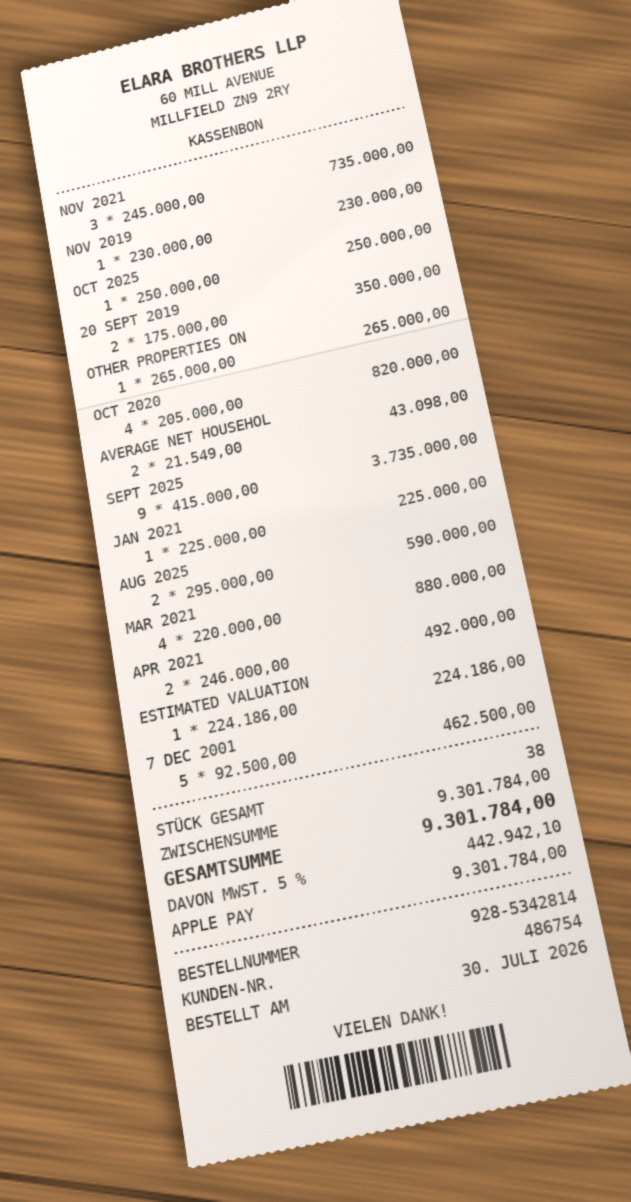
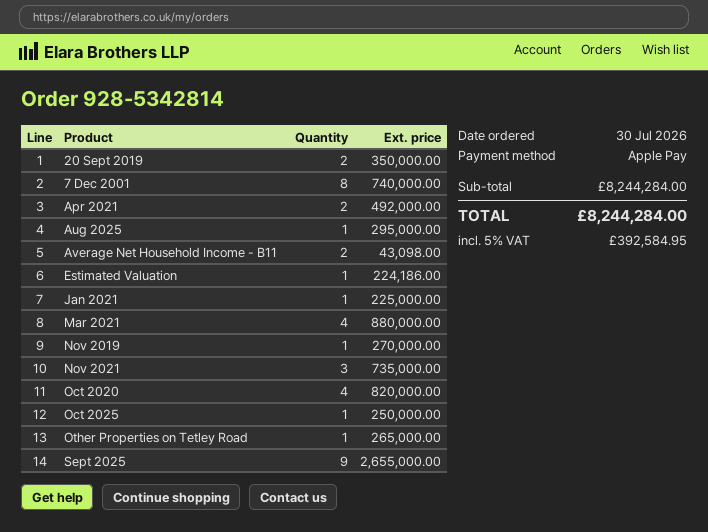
NOV 2019: 1 for 230000.00 -> 1 for 270000.00
SEPT 2025: 9 for 3735000.00 -> 9 for 2655000.00
AUG 2025: 2 for 590000.00 -> 1 for 295000.00
7 DEC 2001: 5 for 462500.00 -> 8 for 740000.00
subtotal: 9301784.00 -> 8244284.00
tax: 5% = 442942.10 -> 5% = 392584.95
total: 9301784.00 -> 8244284.00

